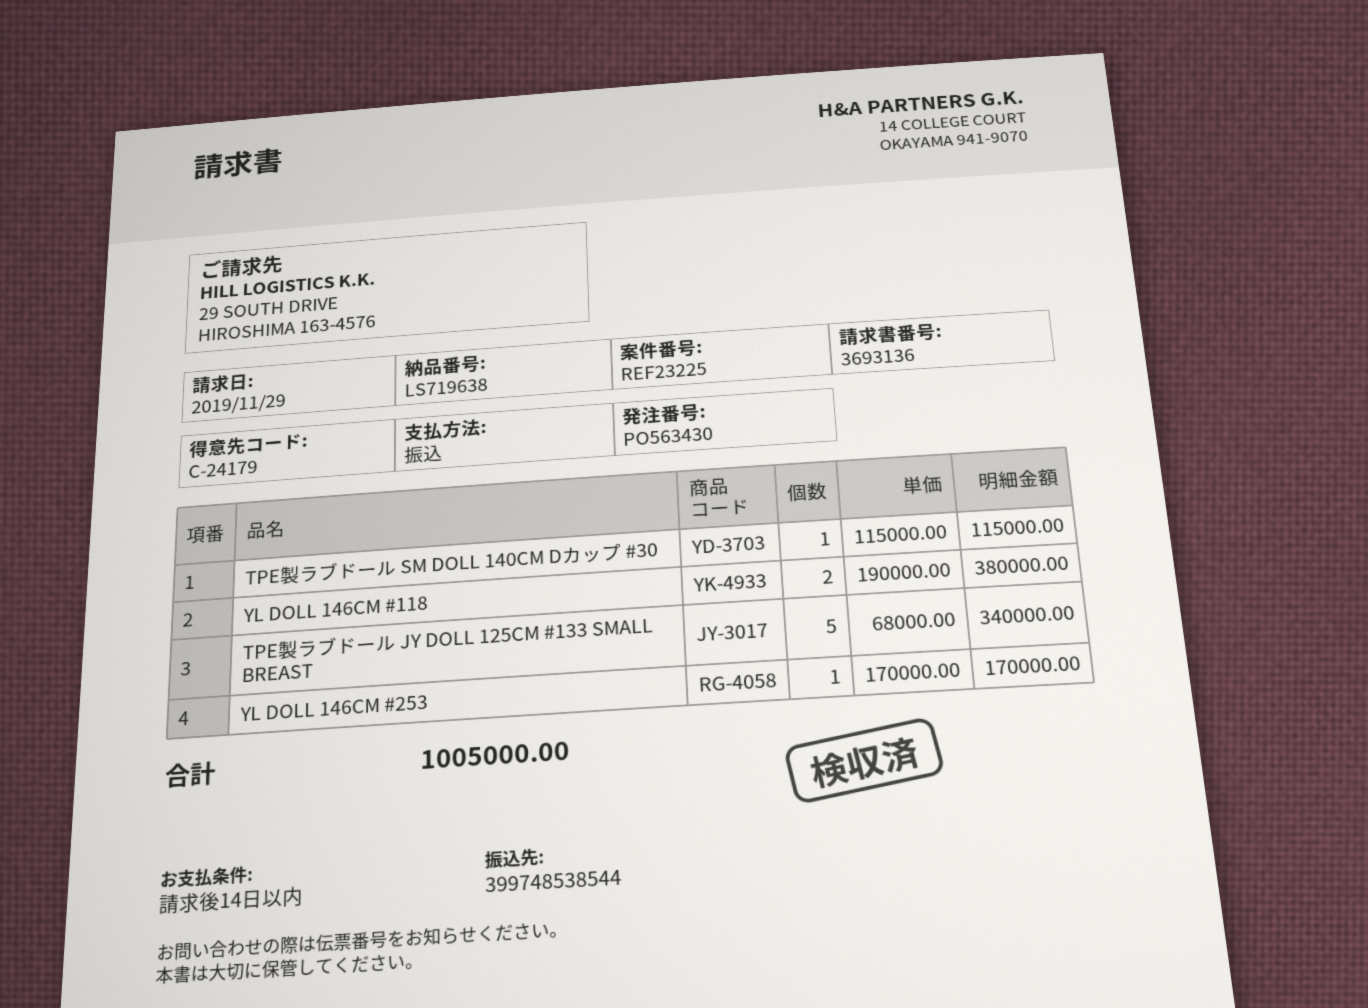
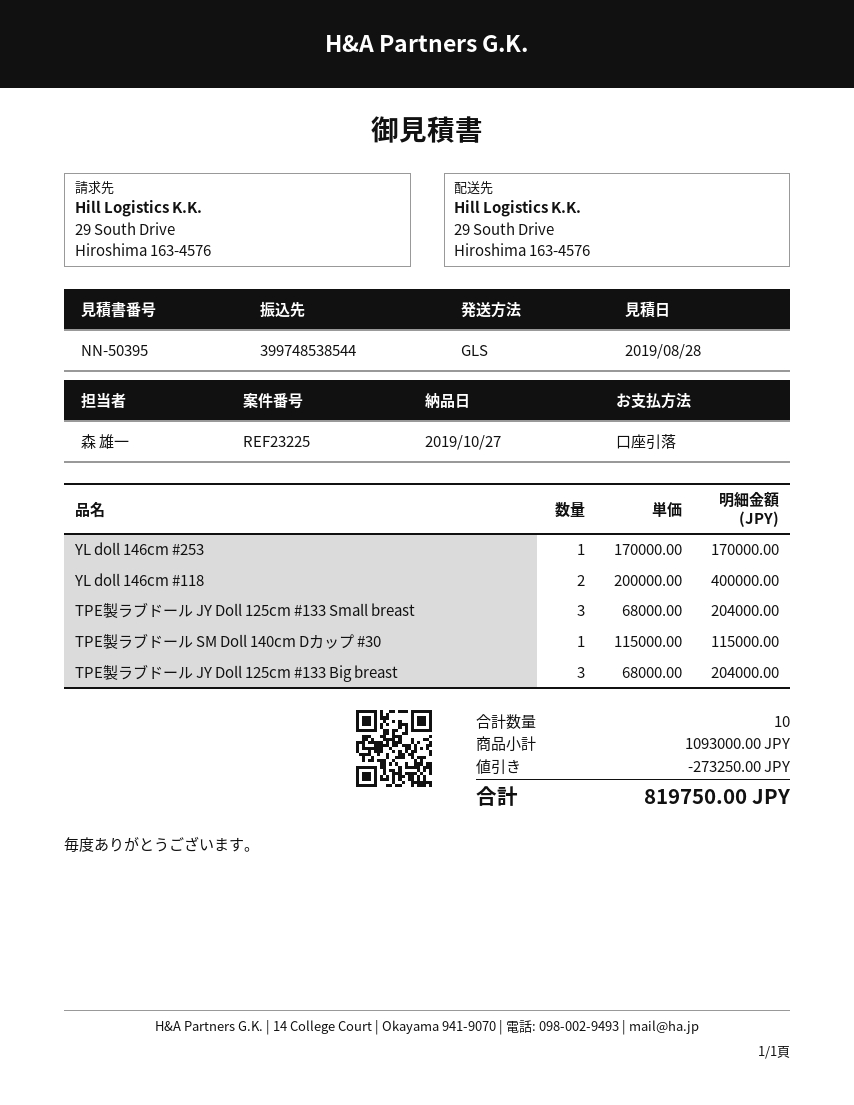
payment method: bank transfer -> direct debit
YL DOLL 146CM #118: 2 x 190000.00 = 380000.00 -> 2 x 200000.00 = 400000.00
TPE製ラブドール JY DOLL 125CM #133 SMALL BREAST: 5 x 68000.00 = 340000.00 -> 3 x 68000.00 = 204000.00
TPE製ラブドール JY Doll 125cm #133 Big breast: none -> 3 x 68000.00 = 204000.00
discount: none -> 273250.00
total: 1005000.00 -> 819750.00

